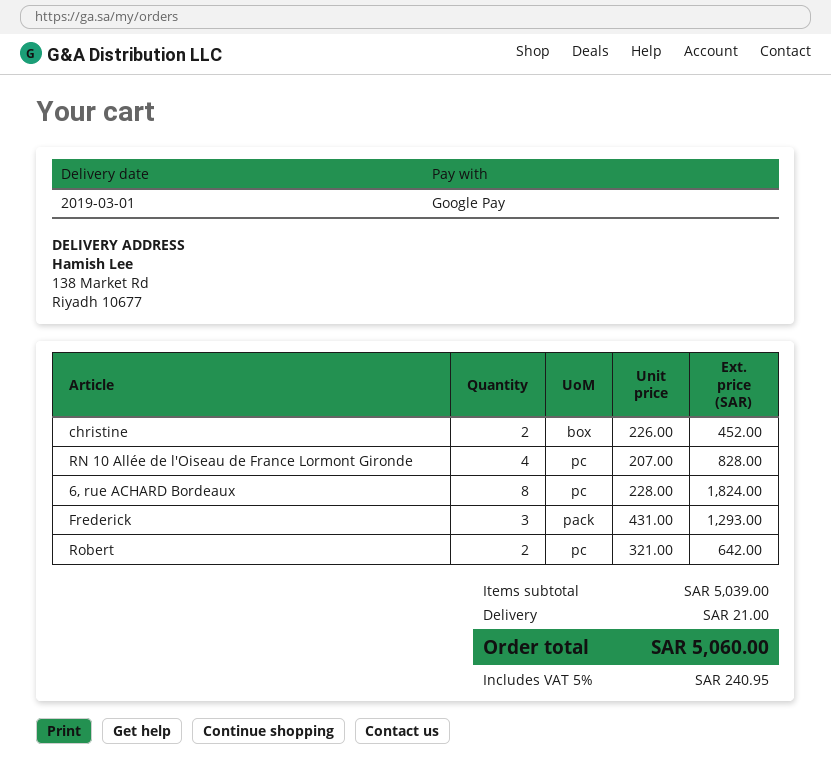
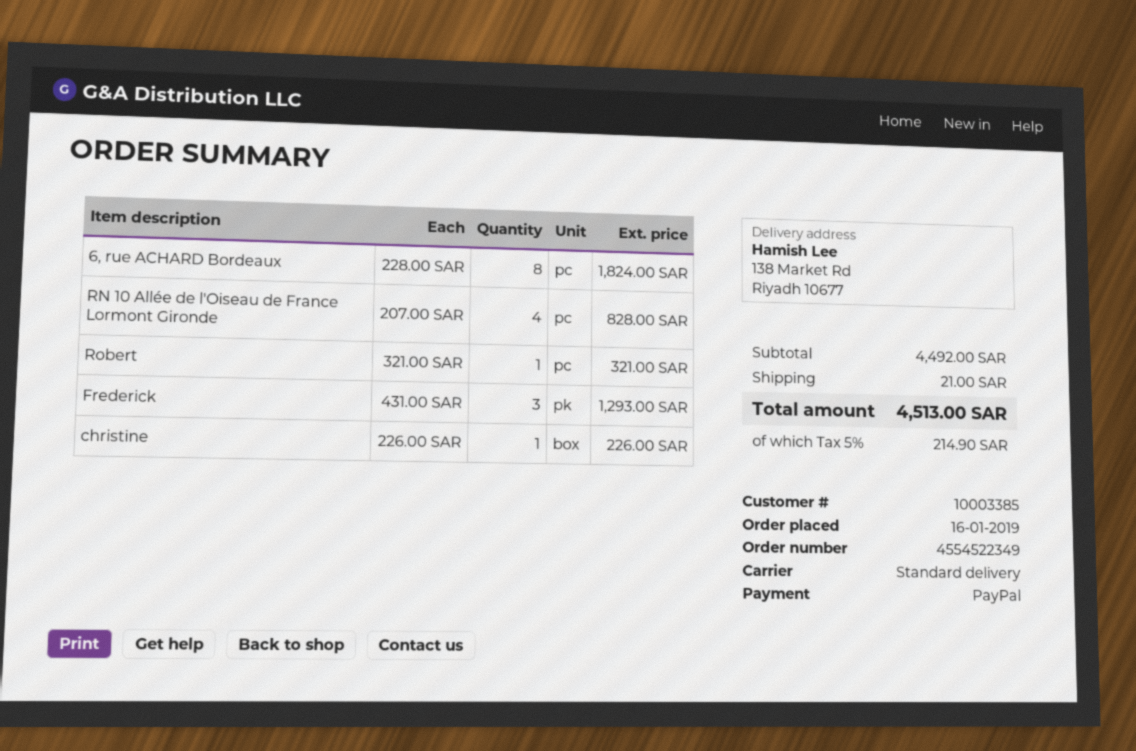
payment method: Google Pay -> PayPal
christine: 2 x 226.00 = 452.00 -> 1 x 226.00 = 226.00
Robert: 2 x 321.00 = 642.00 -> 1 x 321.00 = 321.00
subtotal: 5039.00 -> 4492.00
tax: 5% = 240.95 -> 5% = 214.90
total: 5060.00 -> 4513.00

